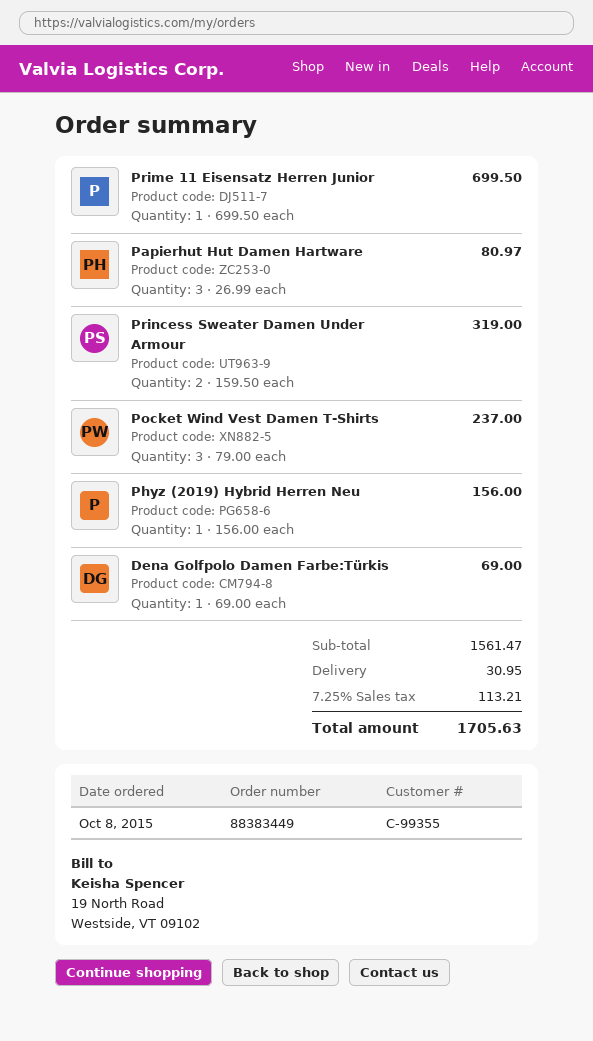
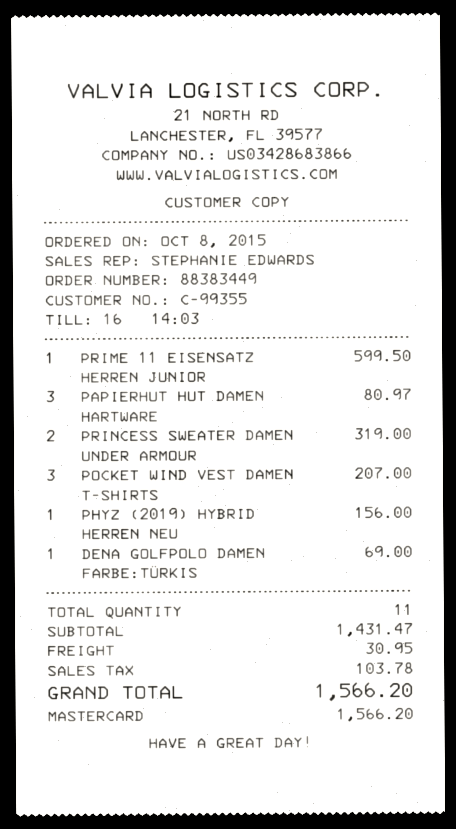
Prime 11 Eisensatz Herren Junior: 1 for 699.50 -> 1 for 599.50
Pocket Wind Vest Damen T-Shirts: 3 for 237.00 -> 3 for 207.00
subtotal: 1561.47 -> 1431.47
tax: 113.21 -> 103.78
total: 1705.63 -> 1566.20

